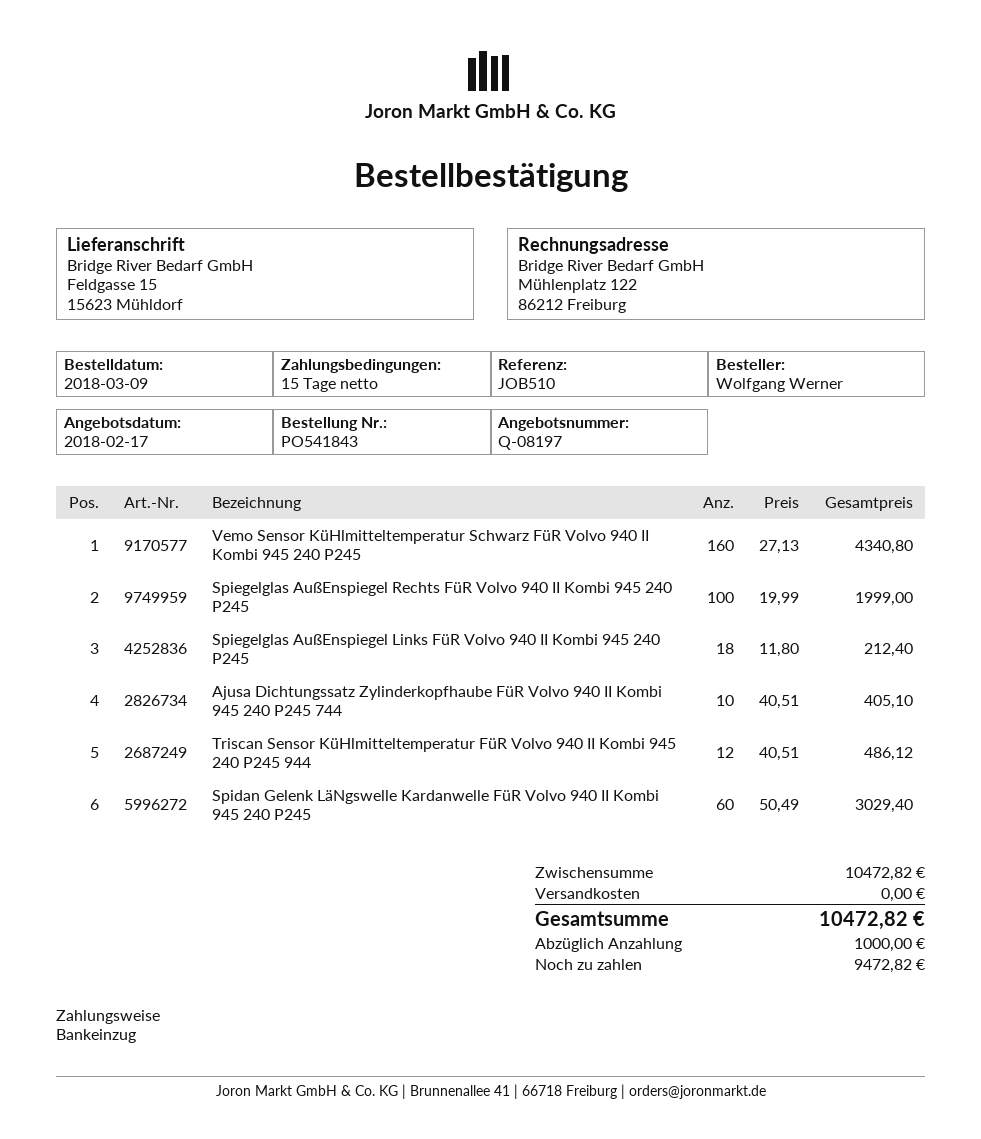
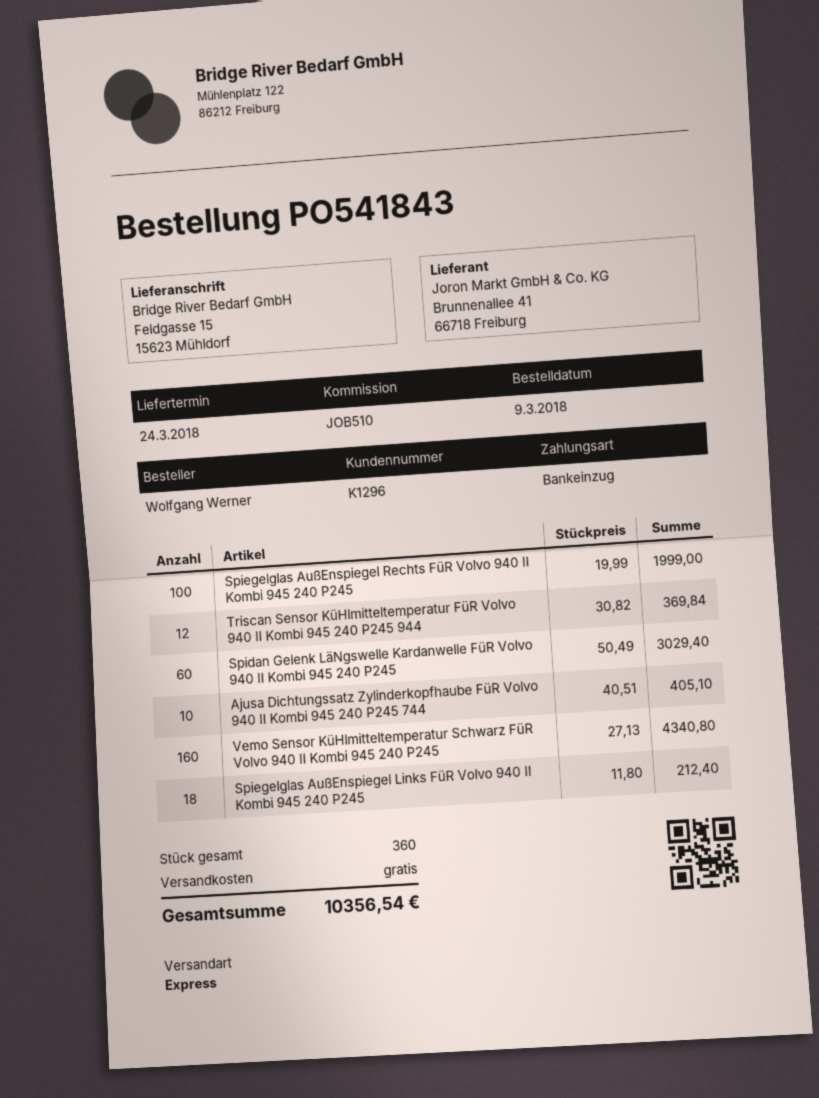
Triscan Sensor KüHlmitteltemperatur FüR Volvo 940 II Kombi 945 240 P245 944: 12 x 40.51 = 486.12 -> 12 x 30.82 = 369.84
total: 10472.82 -> 10356.54

